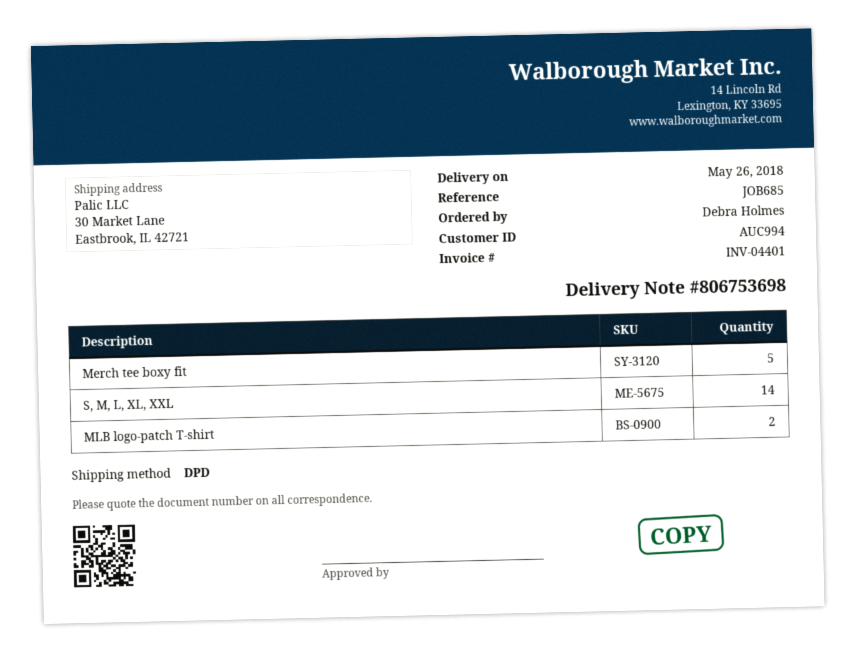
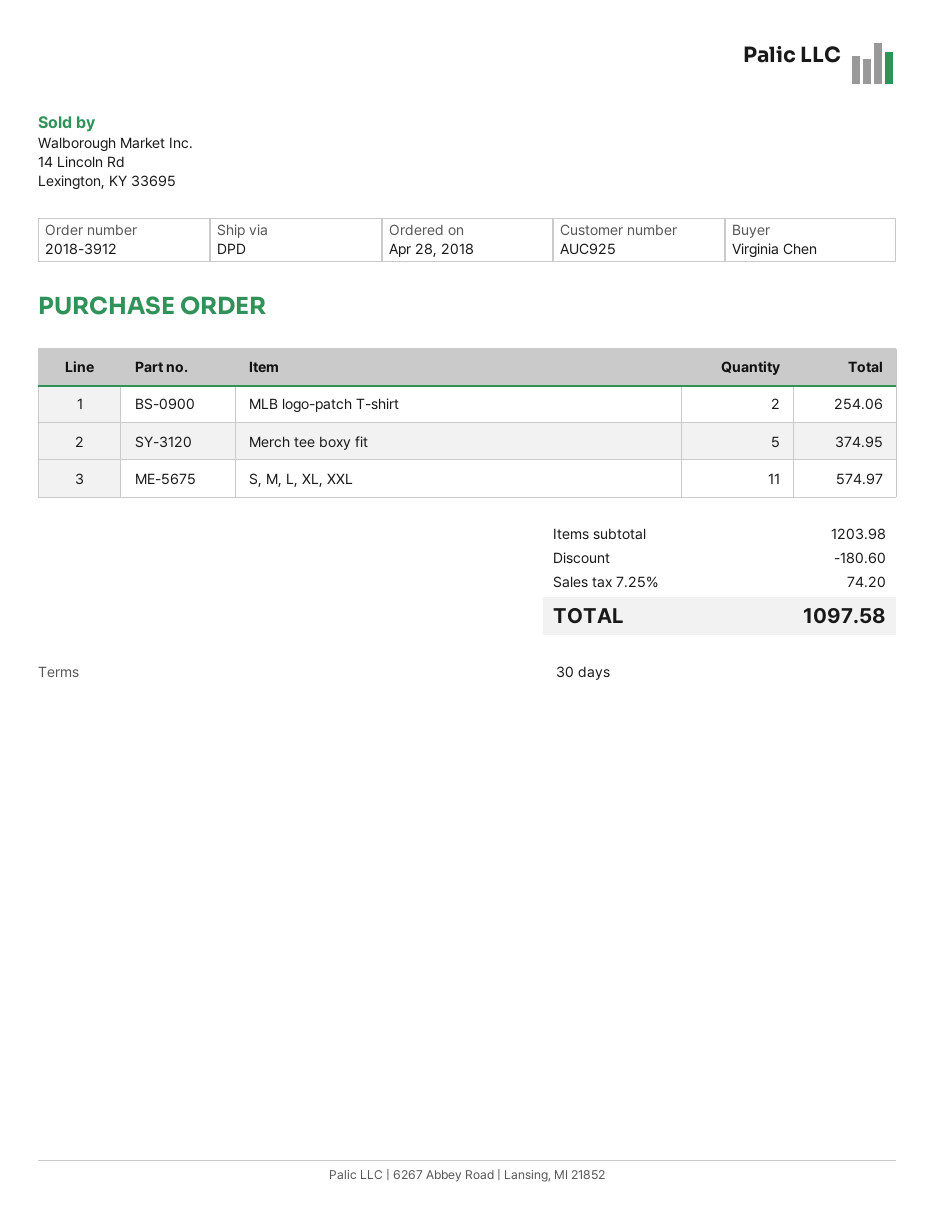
customer number: AUC994 -> AUC925
ordered by: Debra Holmes -> Virginia Chen
S, M, L, XL, XXL: 14 -> 11

